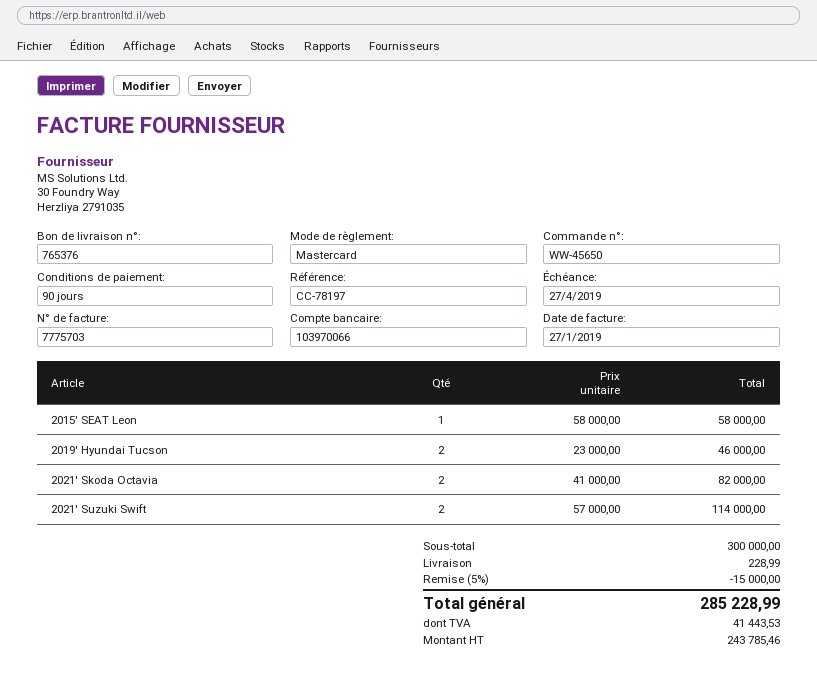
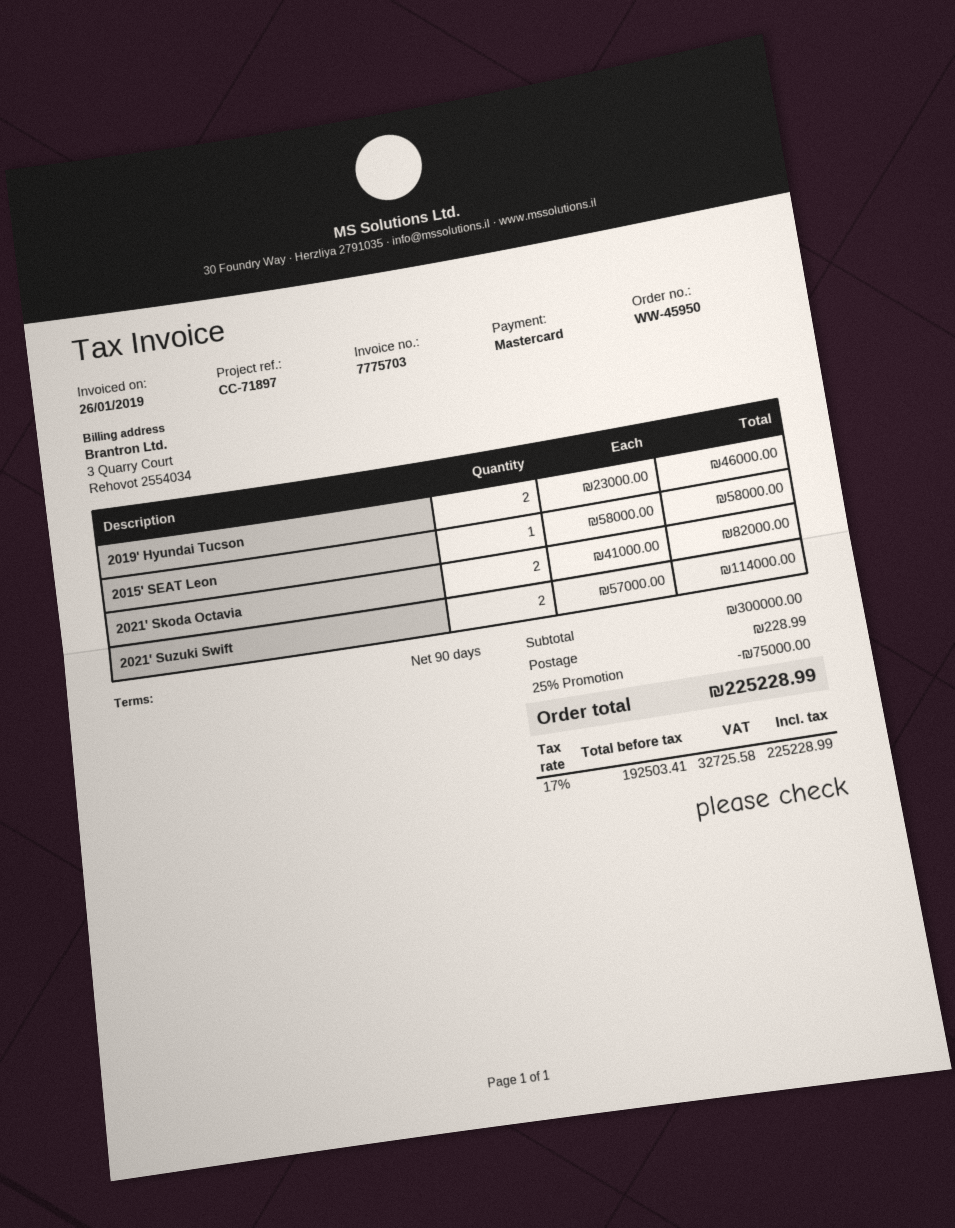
order number: WW-45650 -> WW-45950
invoice date: 2019-01-27 -> 2019-01-26
reference: CC-78197 -> CC-71897
discount: 5% = 15000.00 -> 25% = 75000.00
net: 243785.46 -> 192503.41
tax: 41443.53 -> 32725.58
total: 285228.99 -> 225228.99

